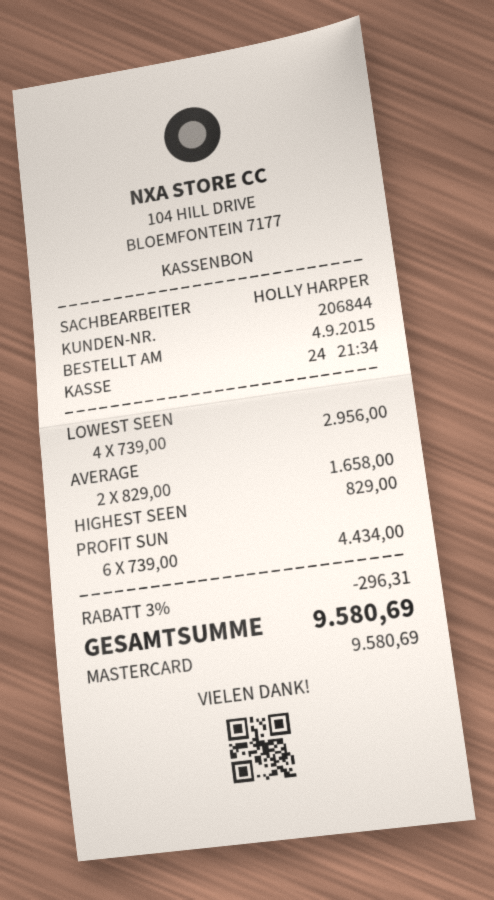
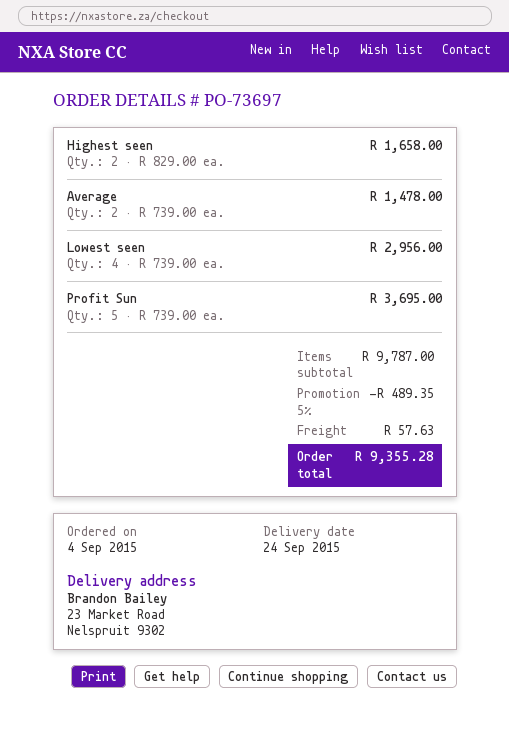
AVERAGE: 2 x 829.00 = 1658.00 -> 2 x 739.00 = 1478.00
HIGHEST SEEN: 1 x 829.00 = 829.00 -> 2 x 829.00 = 1658.00
PROFIT SUN: 6 x 739.00 = 4434.00 -> 5 x 739.00 = 3695.00
discount: 3% = 296.31 -> 5% = 489.35
shipping: none -> 57.63
total: 9580.69 -> 9355.28

